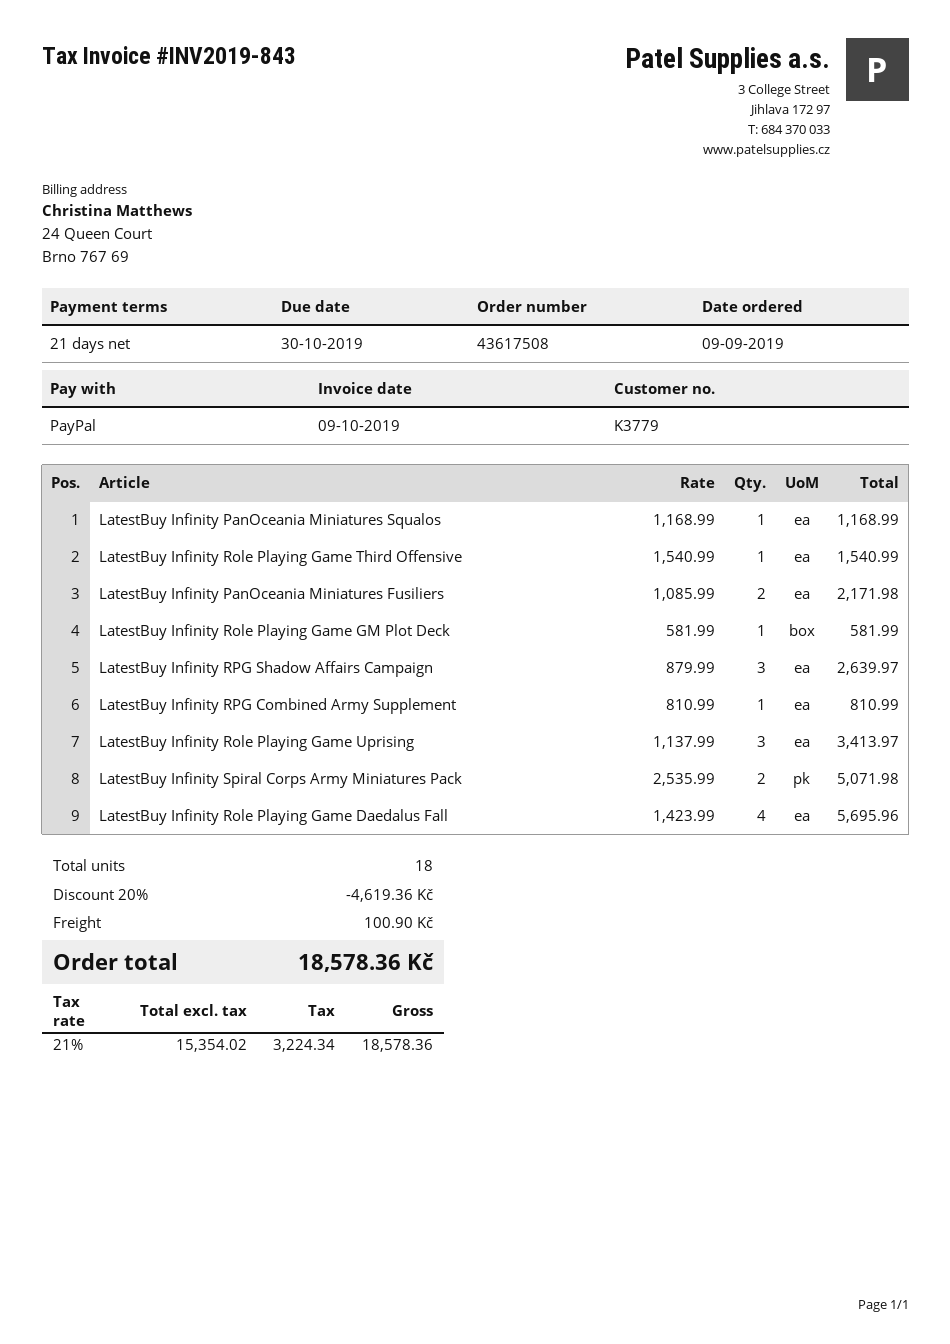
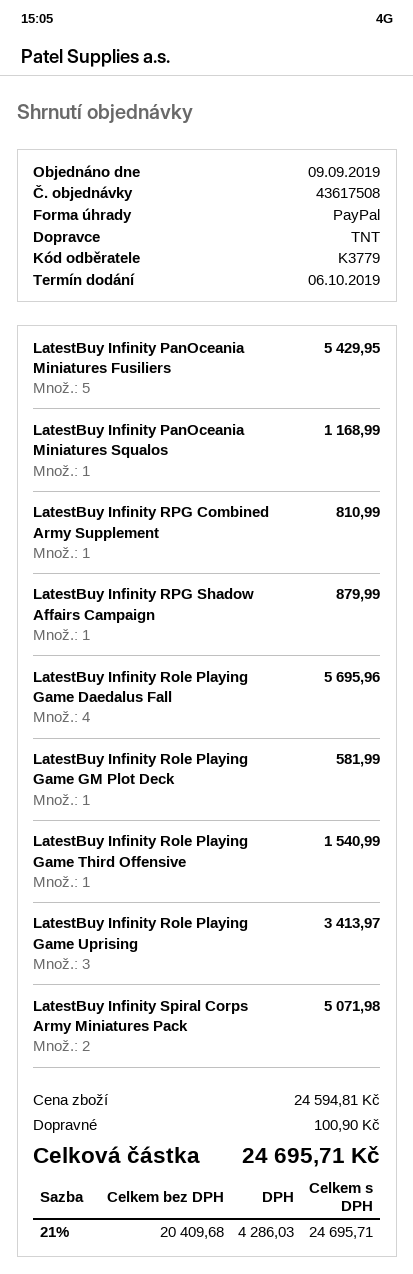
LatestBuy Infinity PanOceania Miniatures Fusiliers: 2 for 2171.98 -> 5 for 5429.95
LatestBuy Infinity RPG Shadow Affairs Campaign: 3 for 2639.97 -> 1 for 879.99
discount: 20% = 4619.36 -> none
net: 15354.02 -> 20409.68
tax: 21% = 3224.34 -> 21% = 4286.03
total: 18578.36 -> 24695.71

